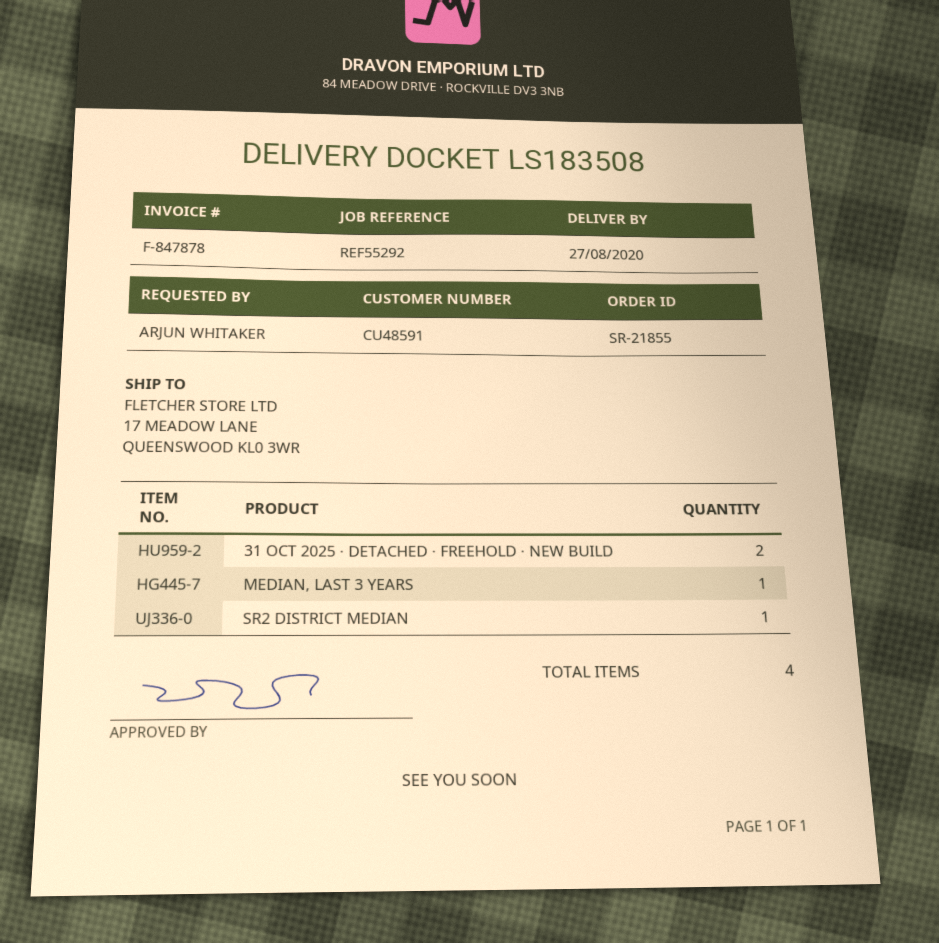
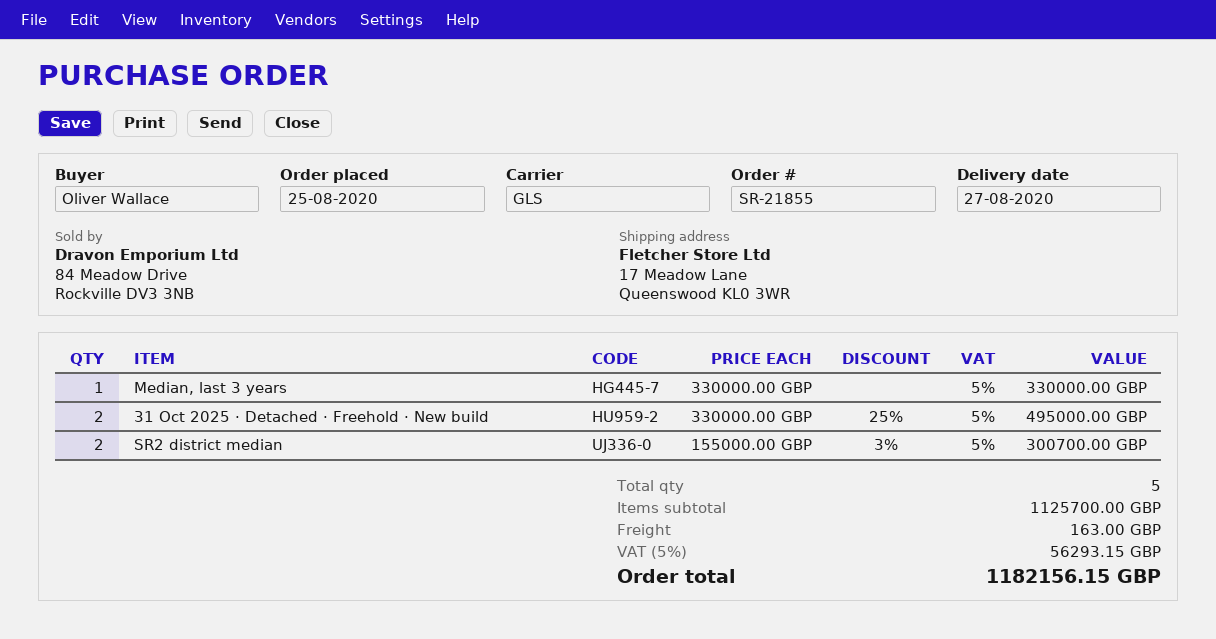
ordered by: ARJUN WHITAKER -> Oliver Wallace
SR2 DISTRICT MEDIAN: 1 -> 2
total quantity: 4 -> 5

